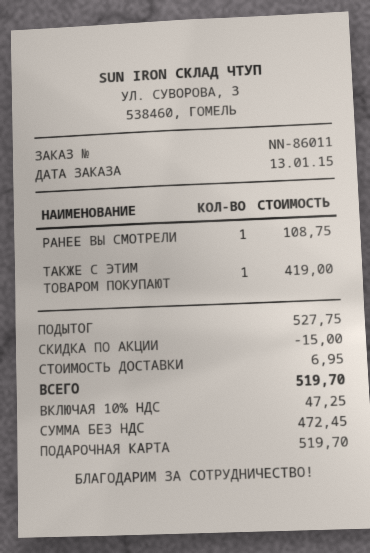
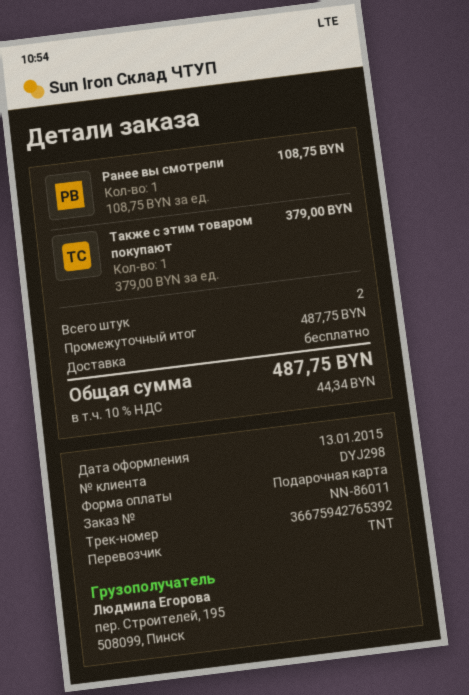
ТАКЖЕ С ЭТИМ ТОВАРОМ ПОКУПАЮТ: 1 for 419.00 -> 1 for 379.00
subtotal: 527.75 -> 487.75
discount: 15.00 -> none
shipping: 6.95 -> 0.00
tax: 10% = 47.25 -> 10% = 44.34
total: 519.70 -> 487.75

